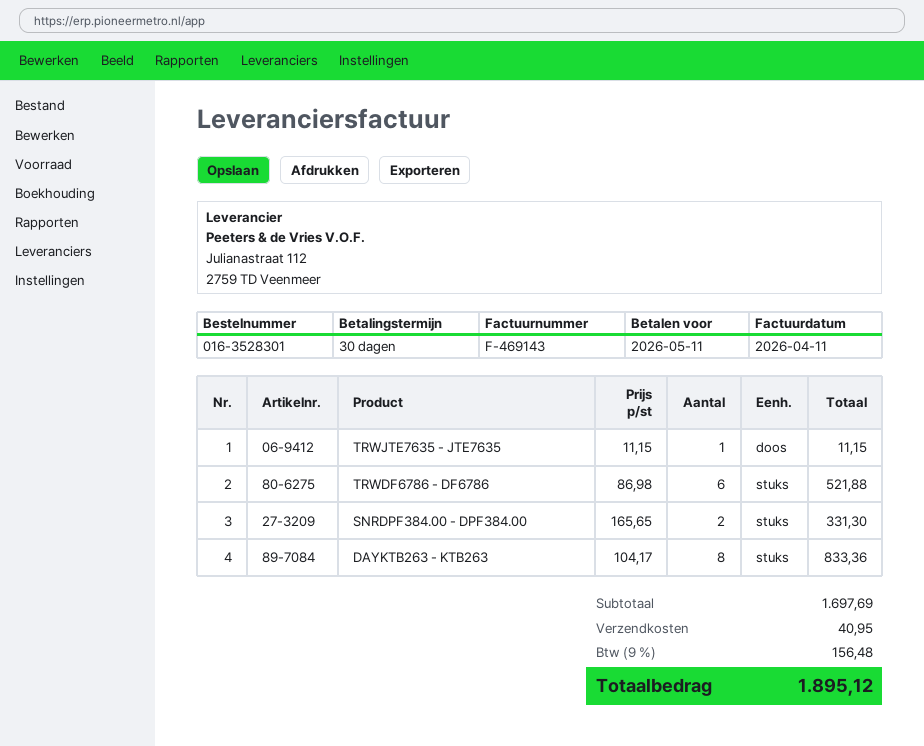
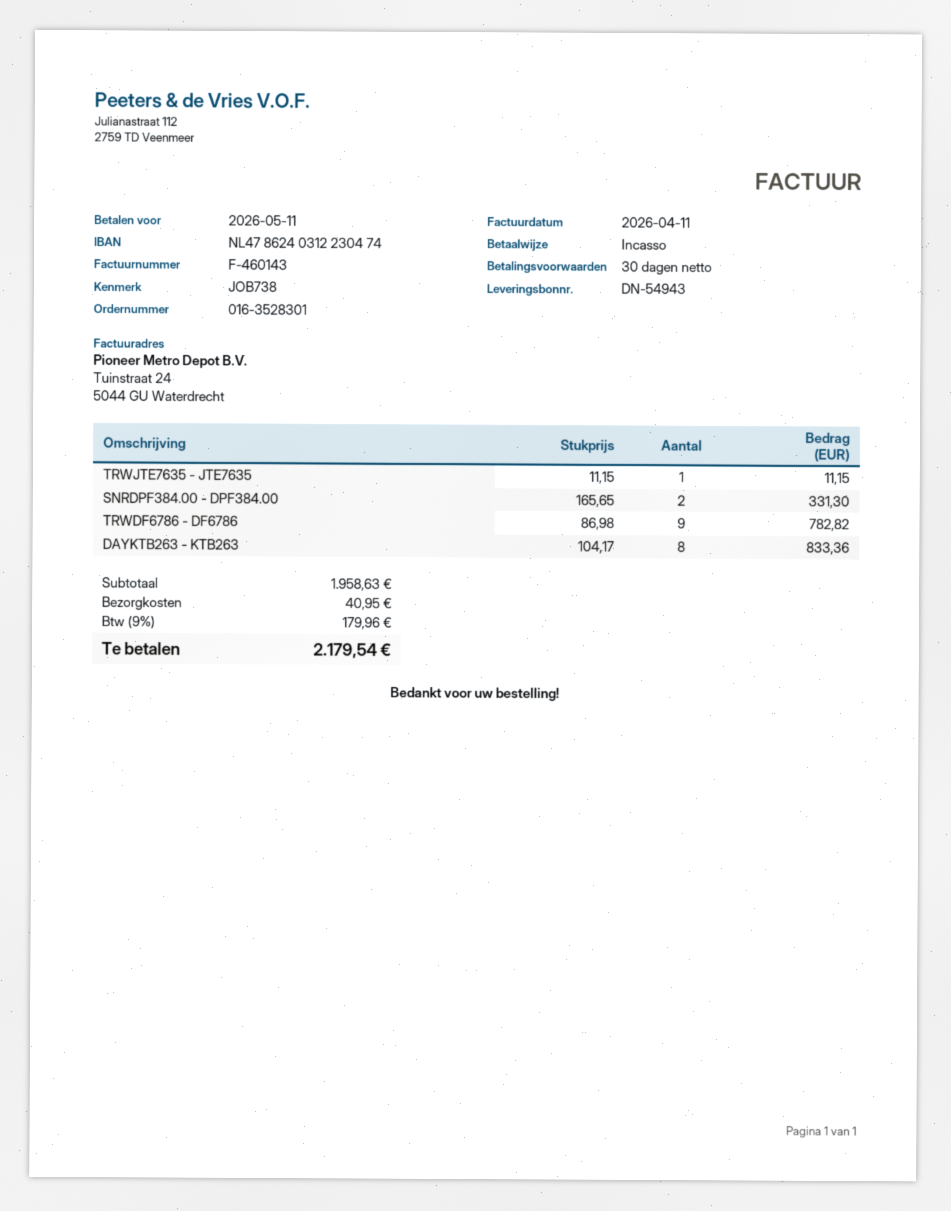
invoice number: F-469143 -> F-460143
TRWDF6786 - DF6786: 6 x 86.98 = 521.88 -> 9 x 86.98 = 782.82
subtotal: 1697.69 -> 1958.63
tax: 9% = 156.48 -> 9% = 179.96
total: 1895.12 -> 2179.54

